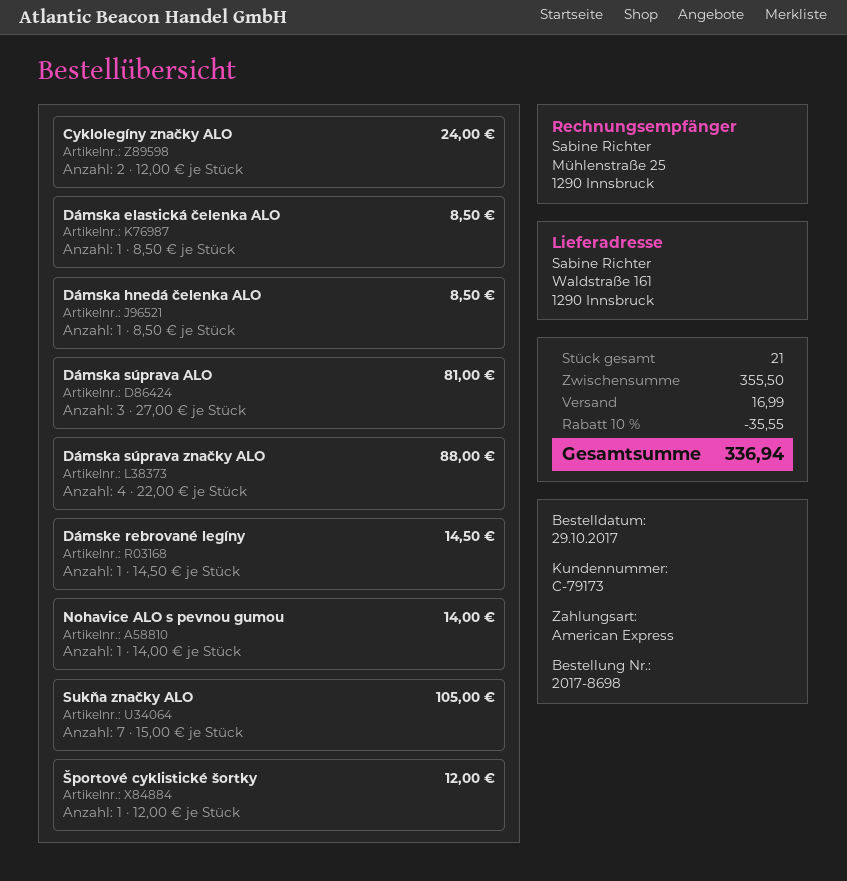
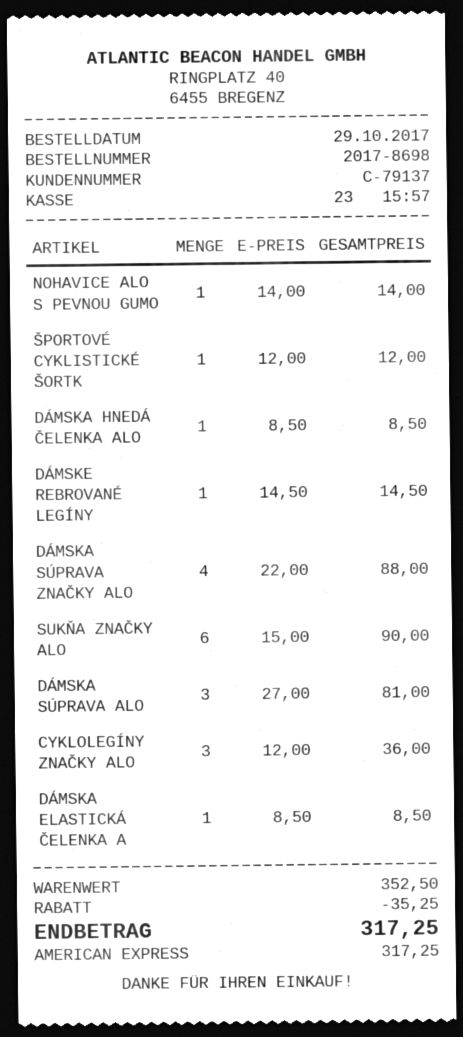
customer number: C-79173 -> C-79137
Cyklolegíny značky ALO: 2 x 12.00 = 24.00 -> 3 x 12.00 = 36.00
Sukňa značky ALO: 7 x 15.00 = 105.00 -> 6 x 15.00 = 90.00
subtotal: 355.50 -> 352.50
discount: 35.55 -> 35.25
shipping: 16.99 -> none
total: 336.94 -> 317.25

